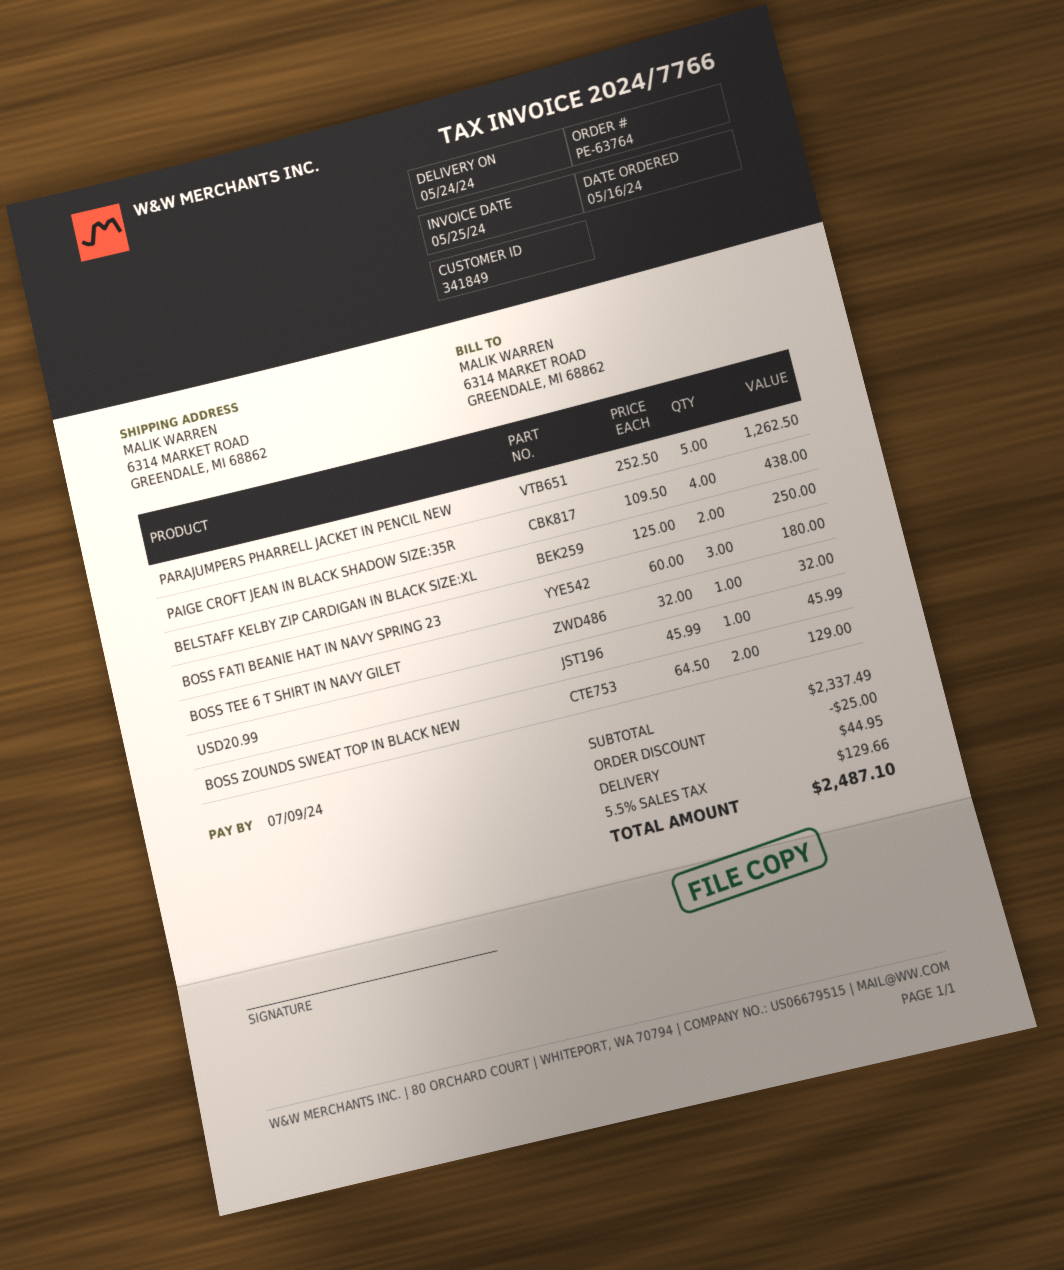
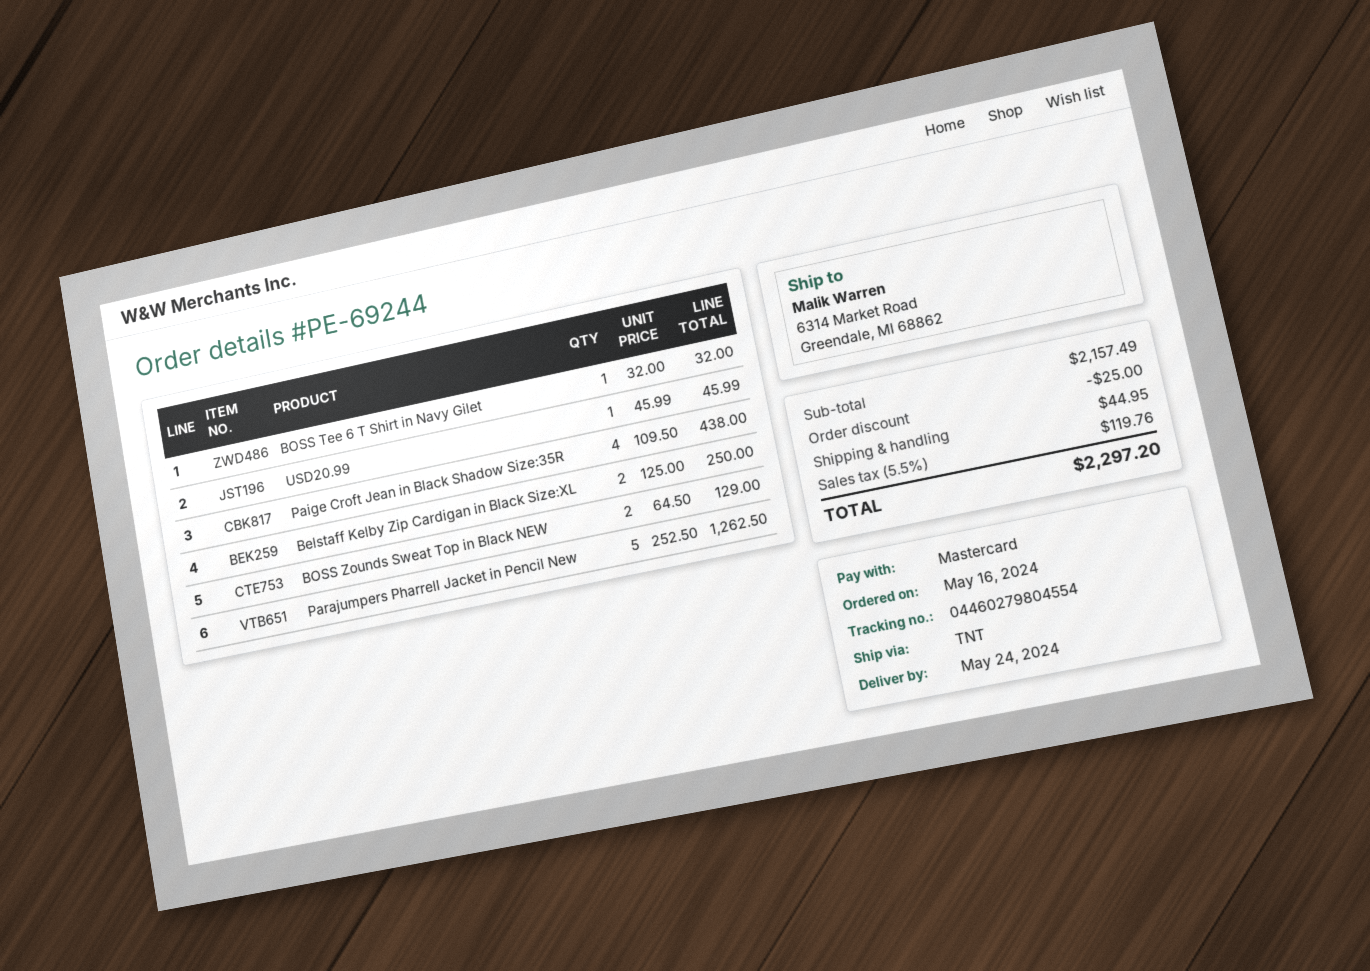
order number: PE-63764 -> PE-69244
BOSS FATI BEANIE HAT IN NAVY SPRING 23: 3 x 60.00 = 180.00 -> none
subtotal: 2337.49 -> 2157.49
tax: 5.5% = 129.66 -> 5.5% = 119.76
total: 2487.10 -> 2297.20

